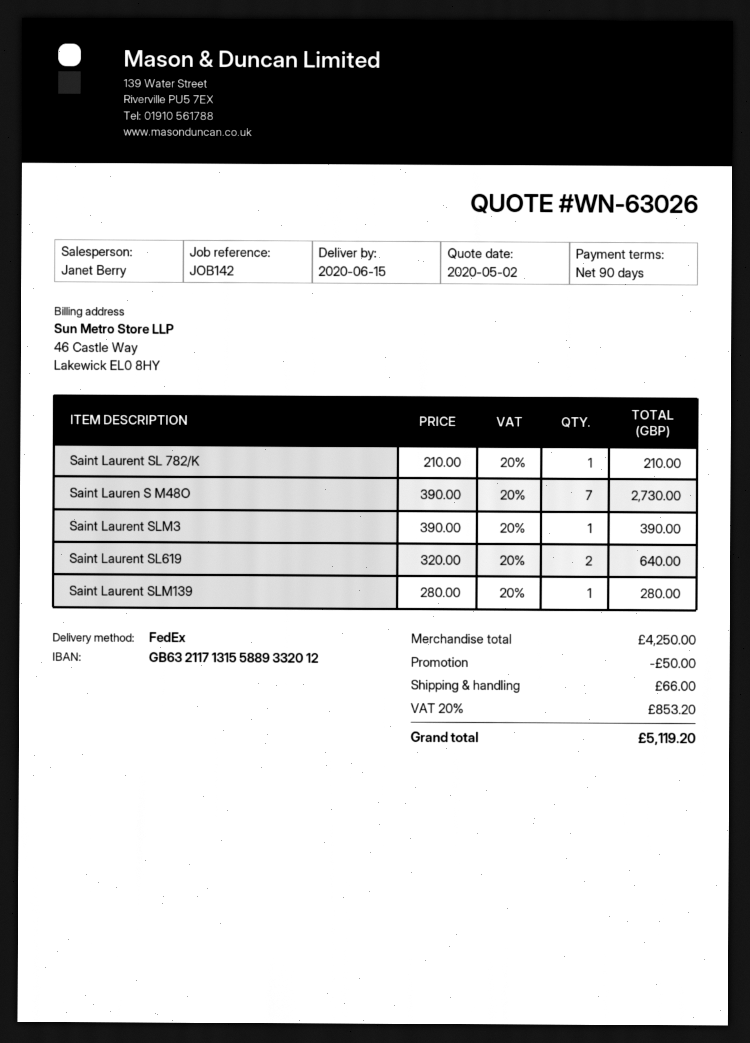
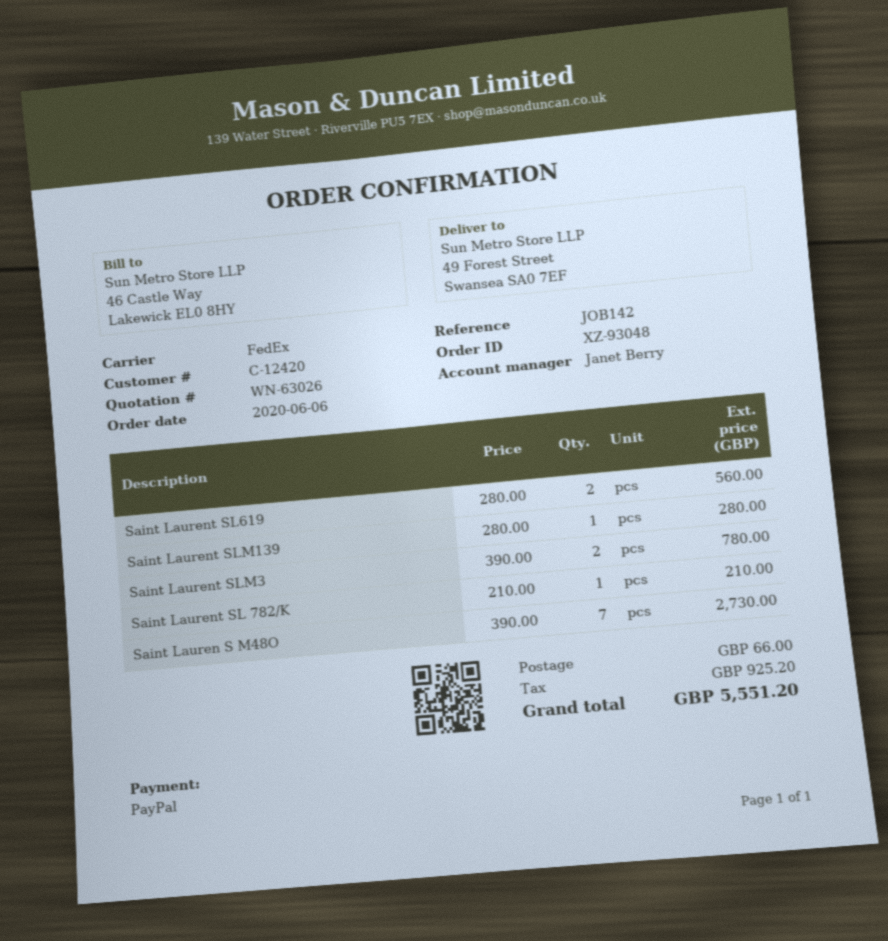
Saint Laurent SLM3: 1 x 390.00 = 390.00 -> 2 x 390.00 = 780.00
Saint Laurent SL619: 2 x 320.00 = 640.00 -> 2 x 280.00 = 560.00
discount: 50.00 -> none
tax: 853.20 -> 925.20
total: 5119.20 -> 5551.20

